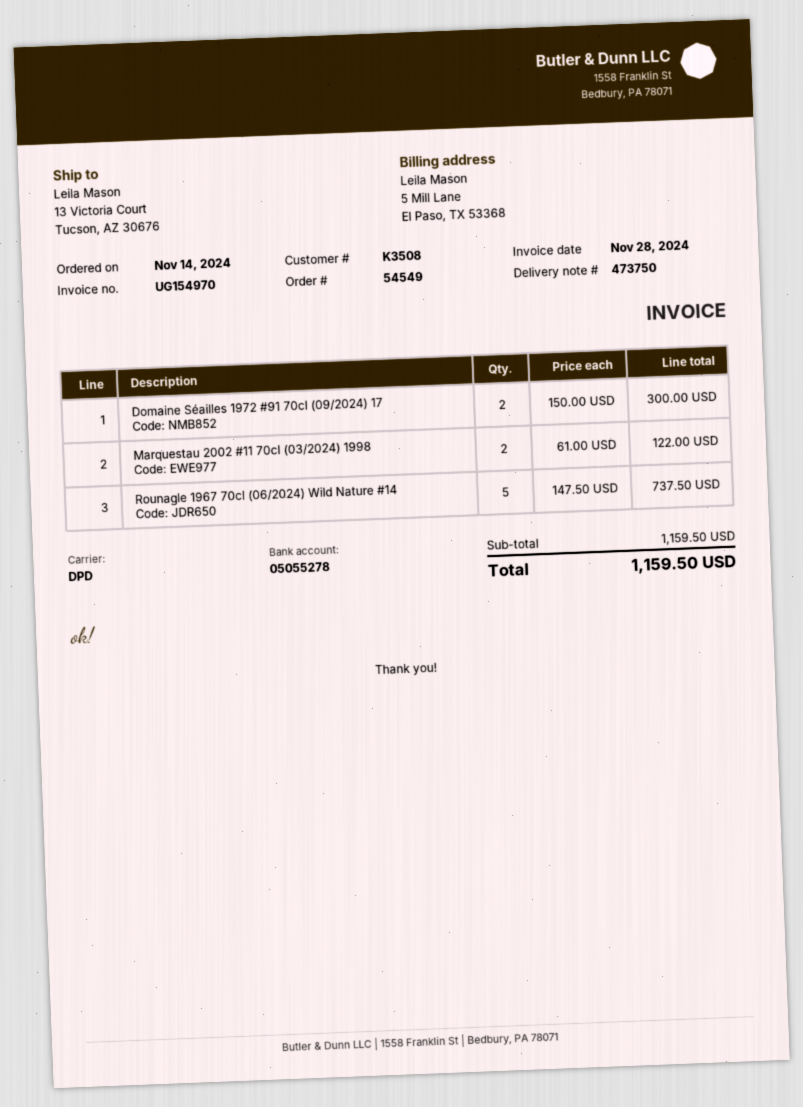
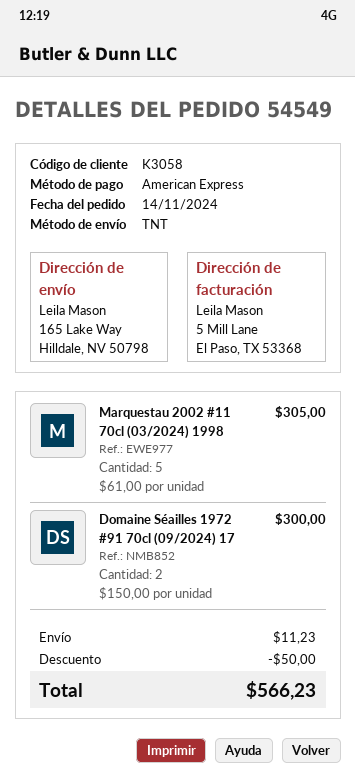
customer number: K3508 -> K3058
shipping method: DPD -> TNT
ship to: 13 Victoria Court, Tucson, AZ 30676 -> 165 Lake Way, Hilldale, NV 50798
Marquestau 2002 #11 70cl (03/2024) 1998: 2 x 61.00 = 122.00 -> 5 x 61.00 = 305.00
Rounagle 1967 70cl (06/2024) Wild Nature #14: 5 x 147.50 = 737.50 -> none
discount: none -> 50.00
shipping: none -> 11.23
total: 1159.50 -> 566.23

